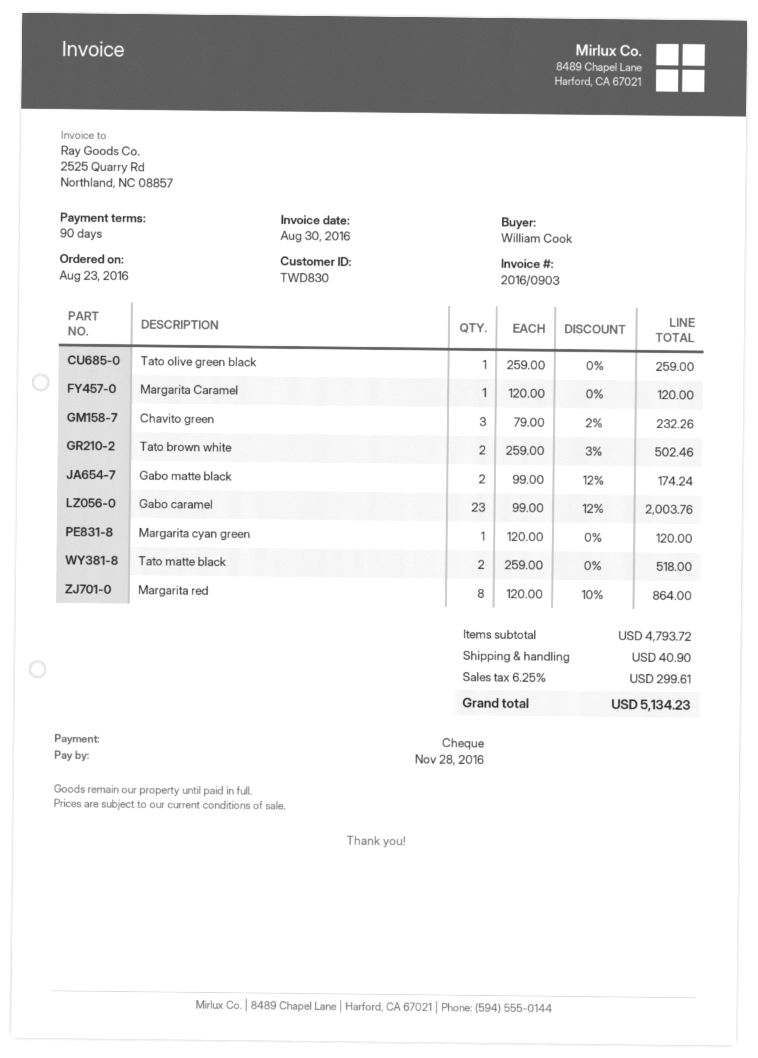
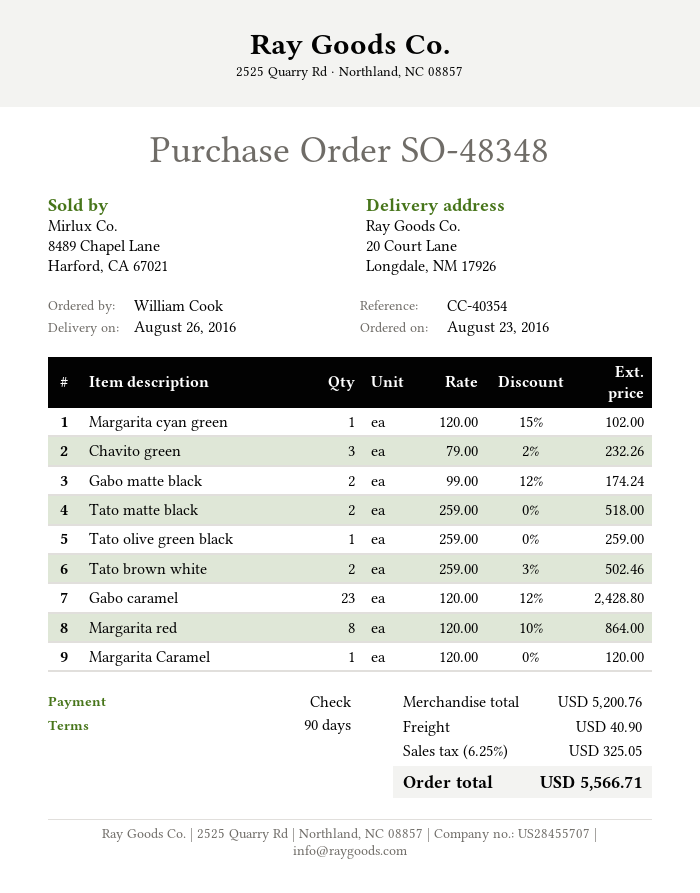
Gabo caramel: 23 x 99.00 - 12% = 2003.76 -> 23 x 120.00 - 12% = 2428.80
Margarita cyan green: 1 x 120.00 = 120.00 -> 1 x 120.00 - 15% = 102.00
subtotal: 4793.72 -> 5200.76
tax: 6.25% = 299.61 -> 6.25% = 325.05
total: 5134.23 -> 5566.71

